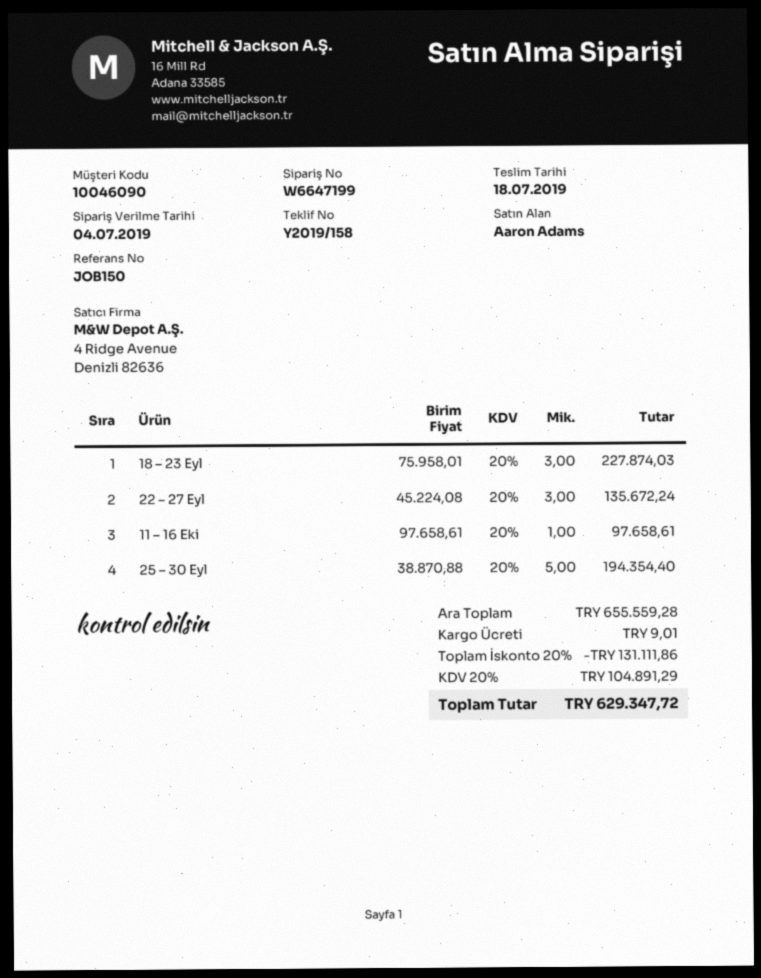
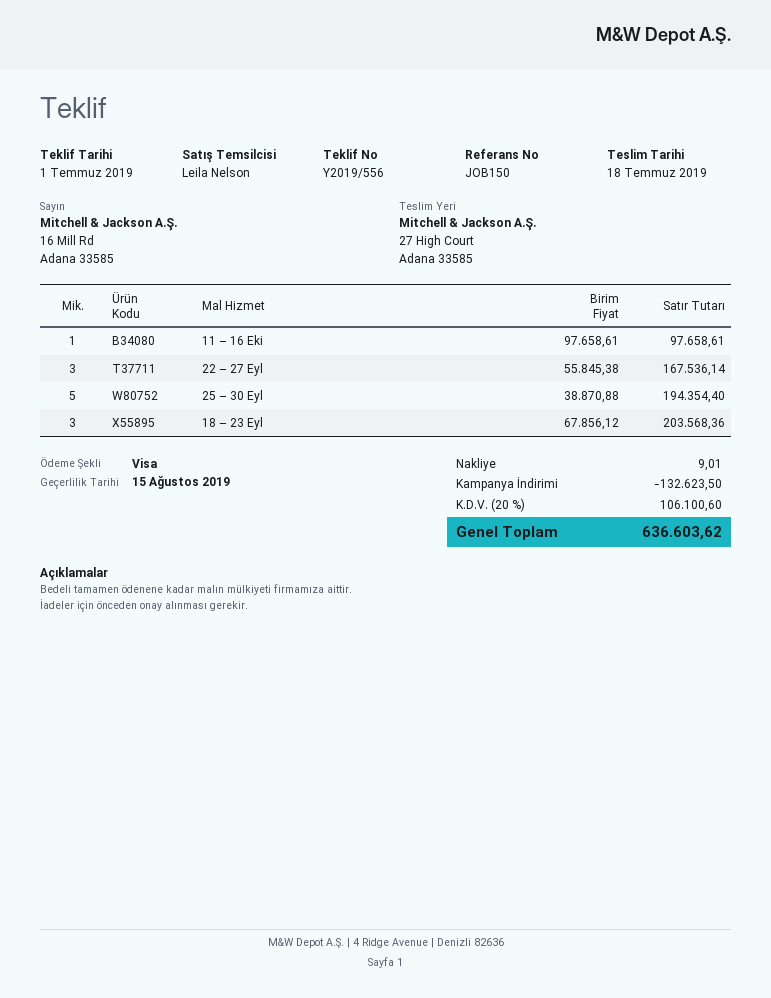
quote number: Y2019/158 -> Y2019/556
18 – 23 Eyl: 3 x 75958.01 = 227874.03 -> 3 x 67856.12 = 203568.36
22 – 27 Eyl: 3 x 45224.08 = 135672.24 -> 3 x 55845.38 = 167536.14
discount: 131111.86 -> 132623.50
tax: 20% = 104891.29 -> 20% = 106100.60
total: 629347.72 -> 636603.62

